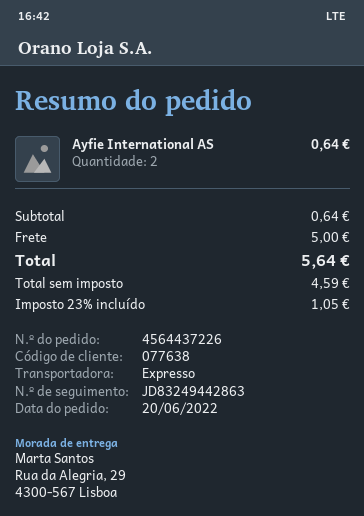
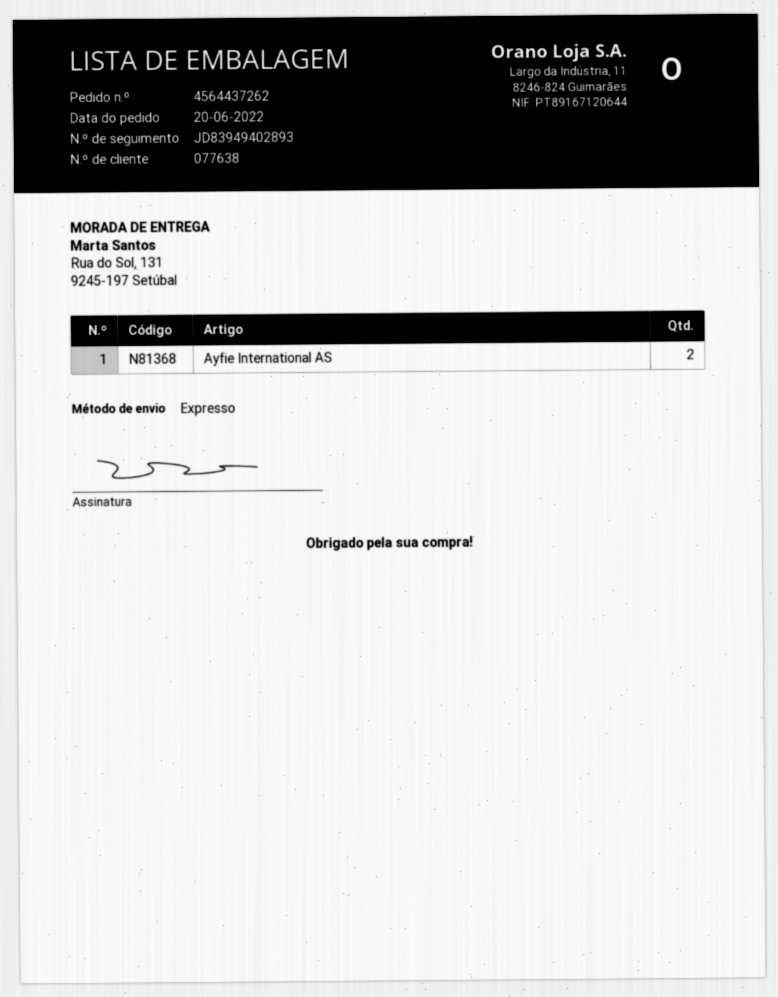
order number: 4564437226 -> 4564437262
tracking number: JD83249442863 -> JD83949402893
ship to: Rua da Alegria, 29, 4300-567 Lisboa -> Rua do Sol, 131, 9245-197 Setúbal

